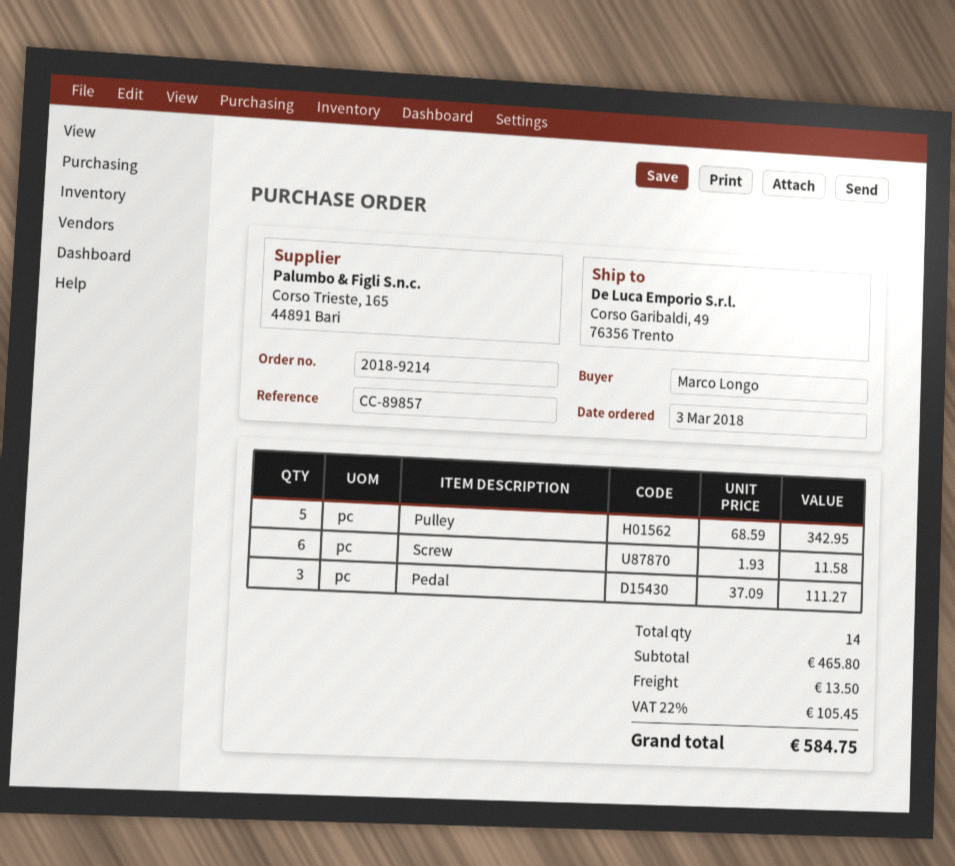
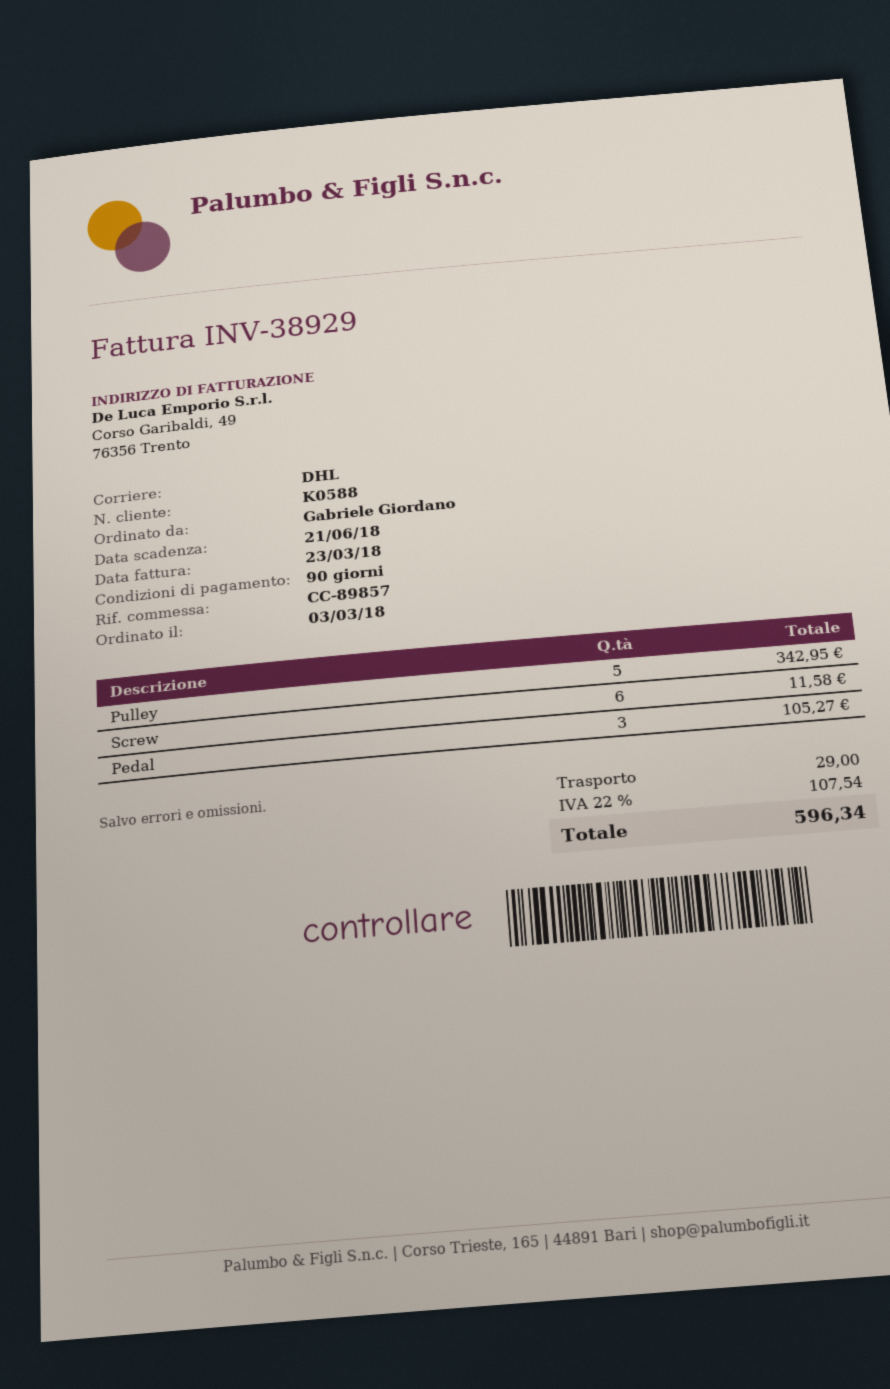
ordered by: Marco Longo -> Gabriele Giordano
Pedal: 3 for 111.27 -> 3 for 105.27
shipping: 13.50 -> 29.00
tax: 22% = 105.45 -> 22% = 107.54
total: 584.75 -> 596.34

